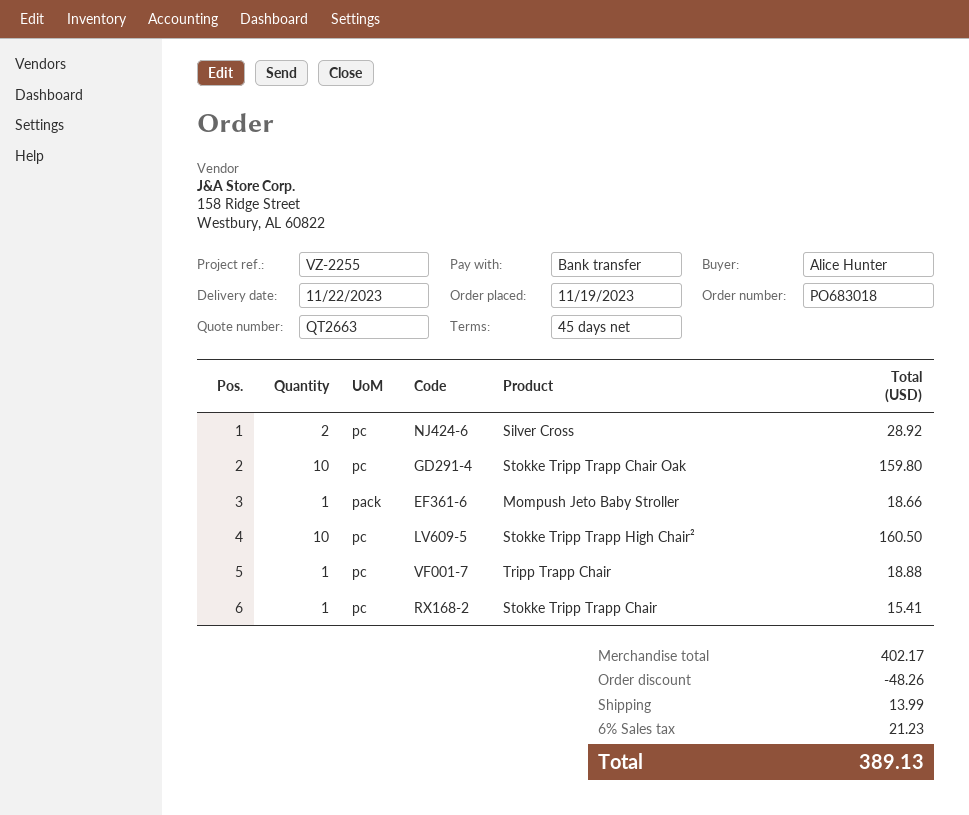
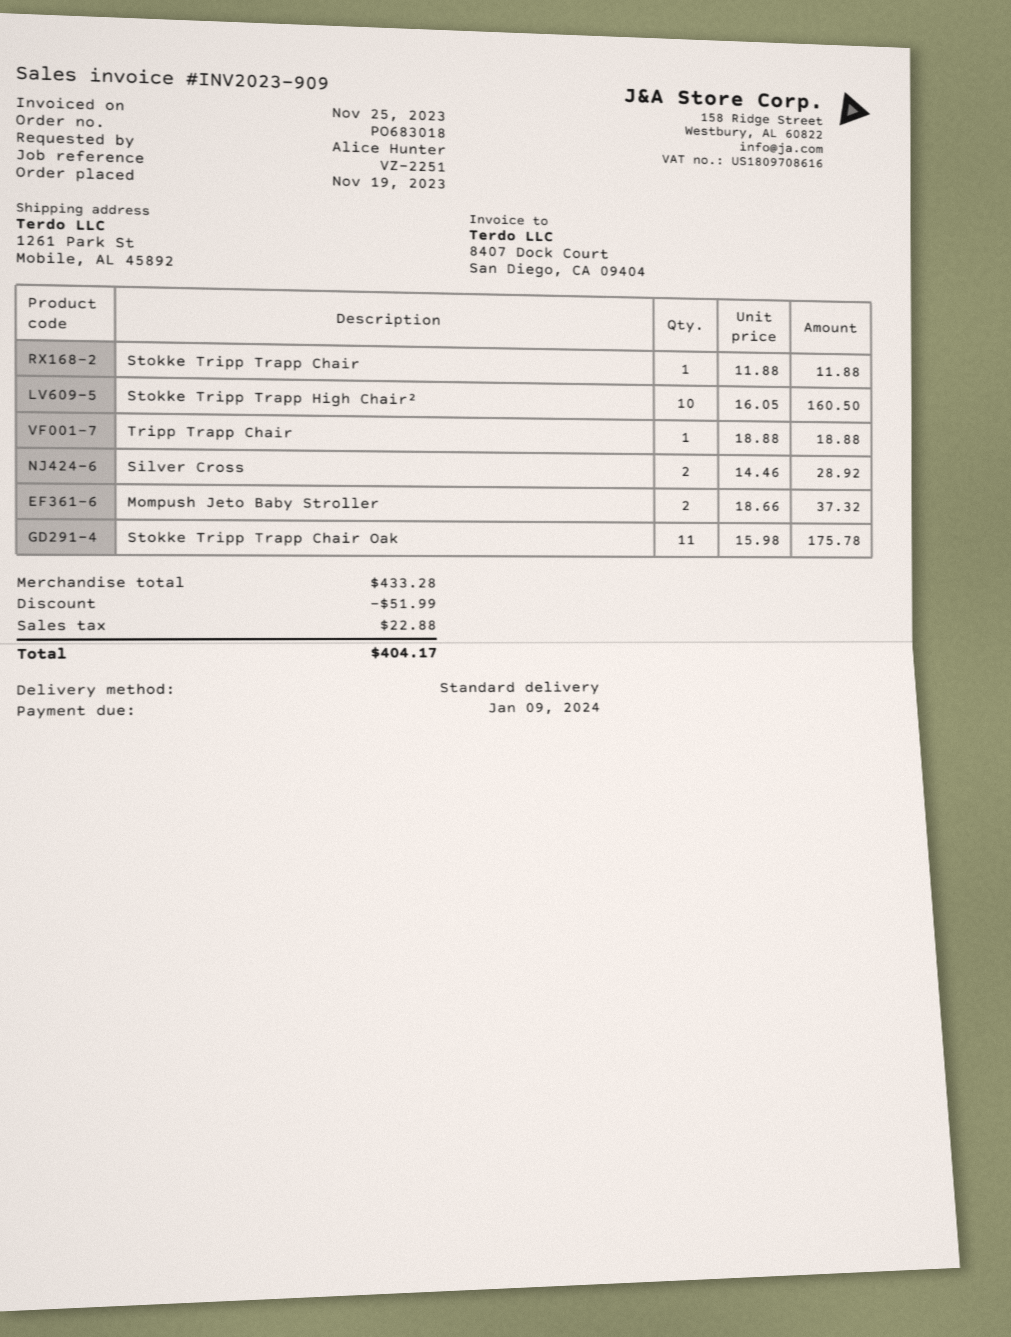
reference: VZ-2255 -> VZ-2251
Stokke Tripp Trapp Chair Oak: 10 for 159.80 -> 11 for 175.78
Mompush Jeto Baby Stroller: 1 for 18.66 -> 2 for 37.32
Stokke Tripp Trapp Chair: 1 for 15.41 -> 1 for 11.88
subtotal: 402.17 -> 433.28
discount: 48.26 -> 51.99
shipping: 13.99 -> none
tax: 21.23 -> 22.88
total: 389.13 -> 404.17

